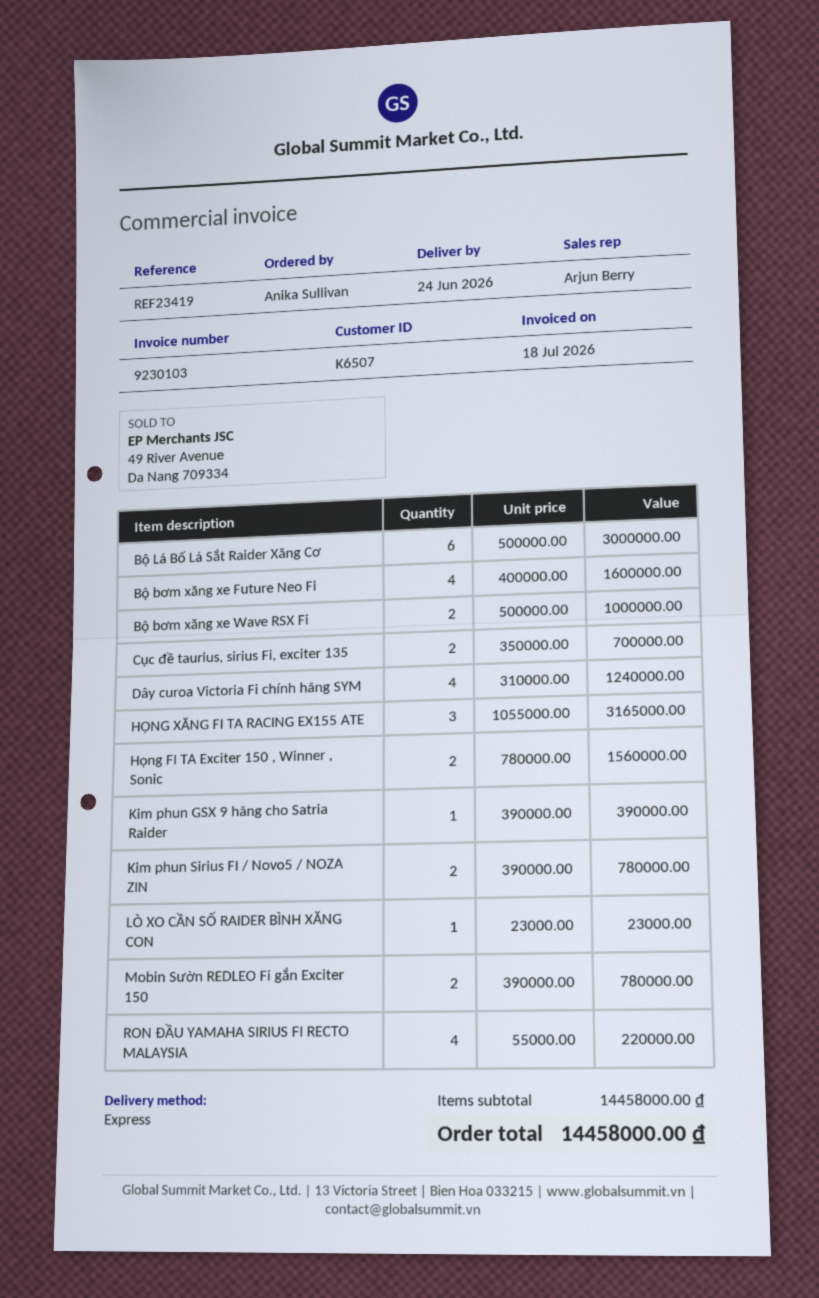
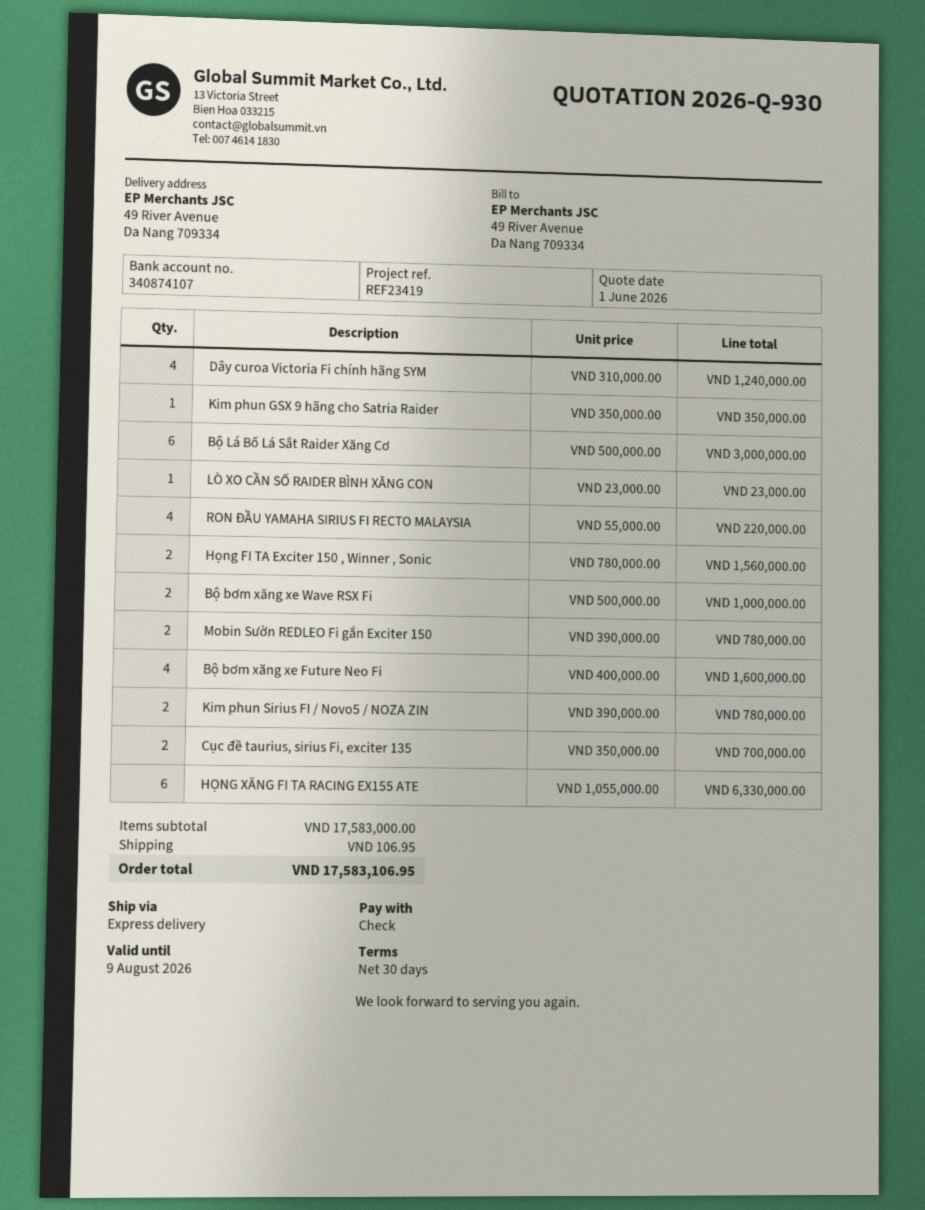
HỌNG XĂNG FI TA RACING EX155 ATE: 3 x 1055000.00 = 3165000.00 -> 6 x 1055000.00 = 6330000.00
Kim phun GSX 9 hãng cho Satria Raider: 1 x 390000.00 = 390000.00 -> 1 x 350000.00 = 350000.00
subtotal: 14458000.00 -> 17583000.00
shipping: none -> 106.95
total: 14458000.00 -> 17583106.95

